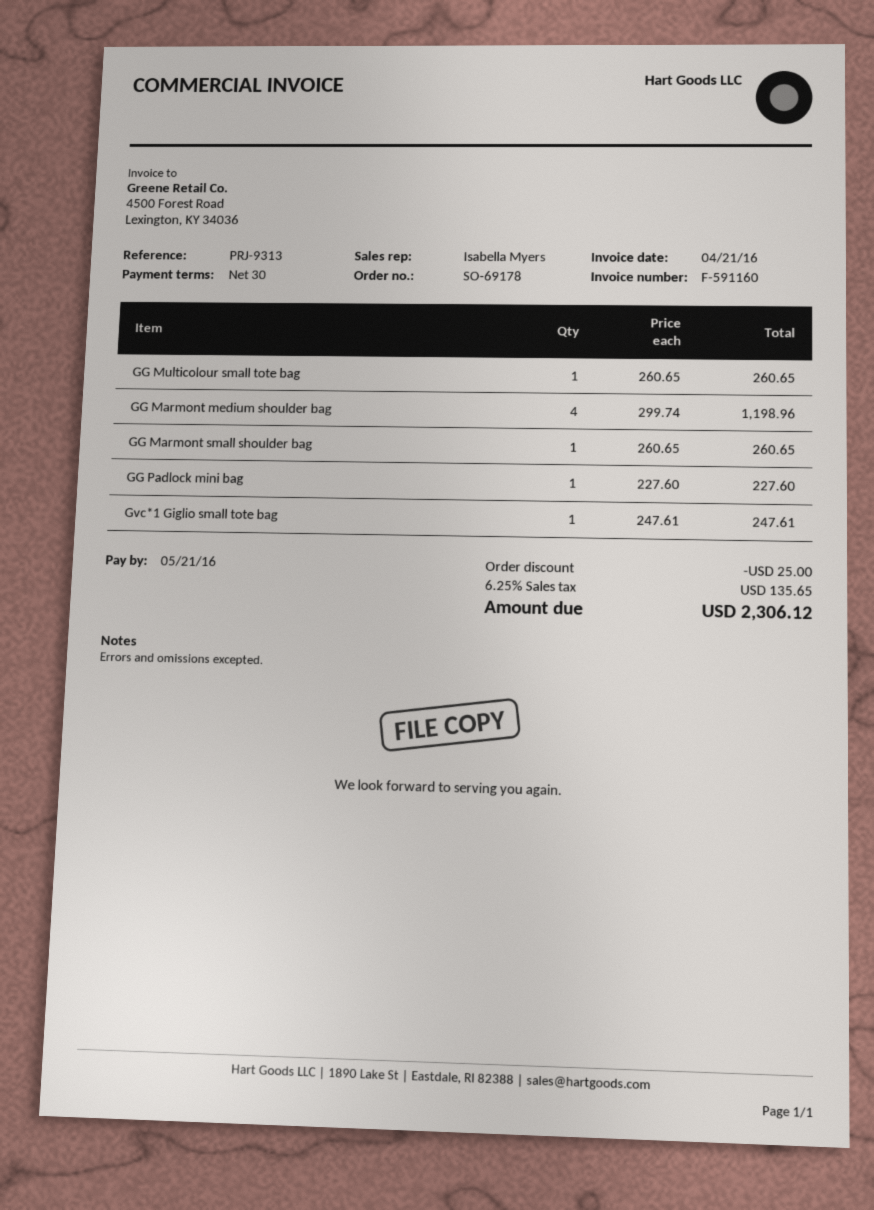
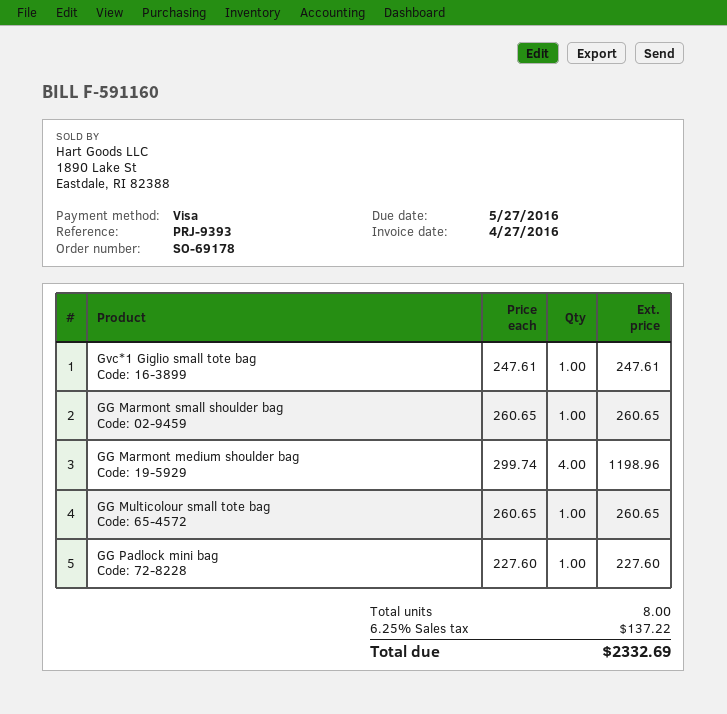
invoice date: 2016-04-21 -> 2016-04-27
due date: 2016-05-21 -> 2016-05-27
reference: PRJ-9313 -> PRJ-9393
discount: 25.00 -> none
tax: 6.25% = 135.65 -> 6.25% = 137.22
total: 2306.12 -> 2332.69

